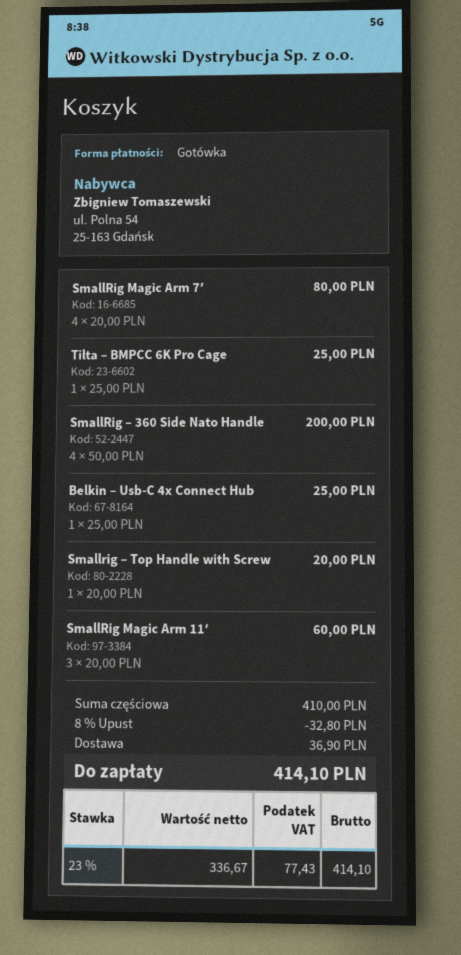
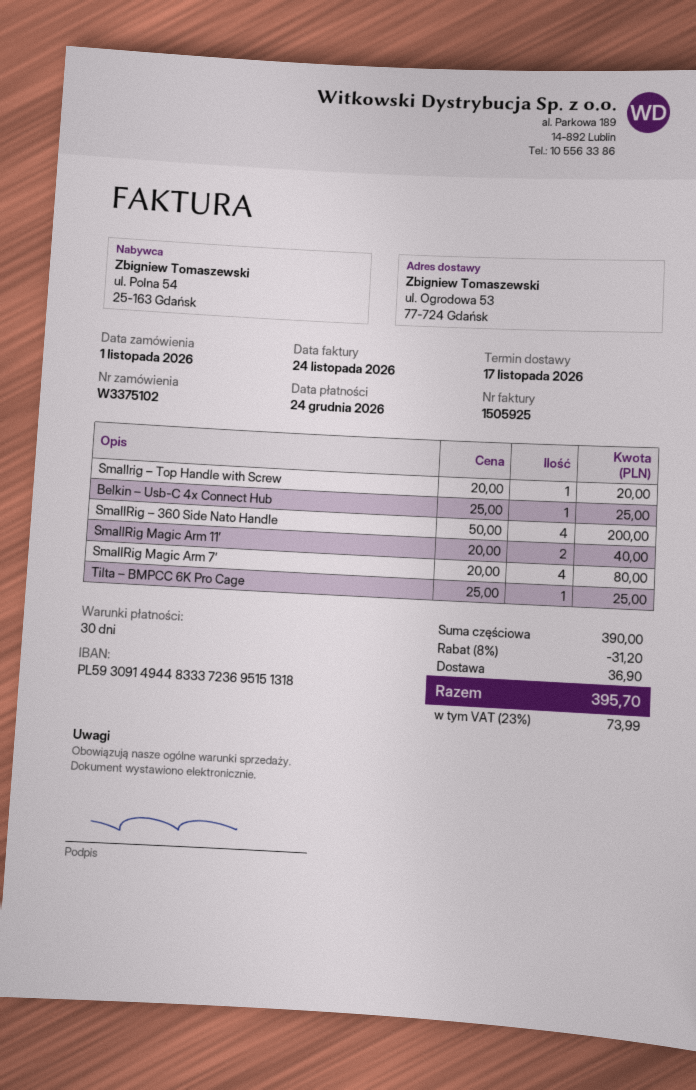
SmallRig Magic Arm 11′: 3 x 20.00 = 60.00 -> 2 x 20.00 = 40.00
subtotal: 410.00 -> 390.00
discount: 8% = 32.80 -> 8% = 31.20
tax: 23% = 77.43 -> 23% = 73.99
total: 414.10 -> 395.70

